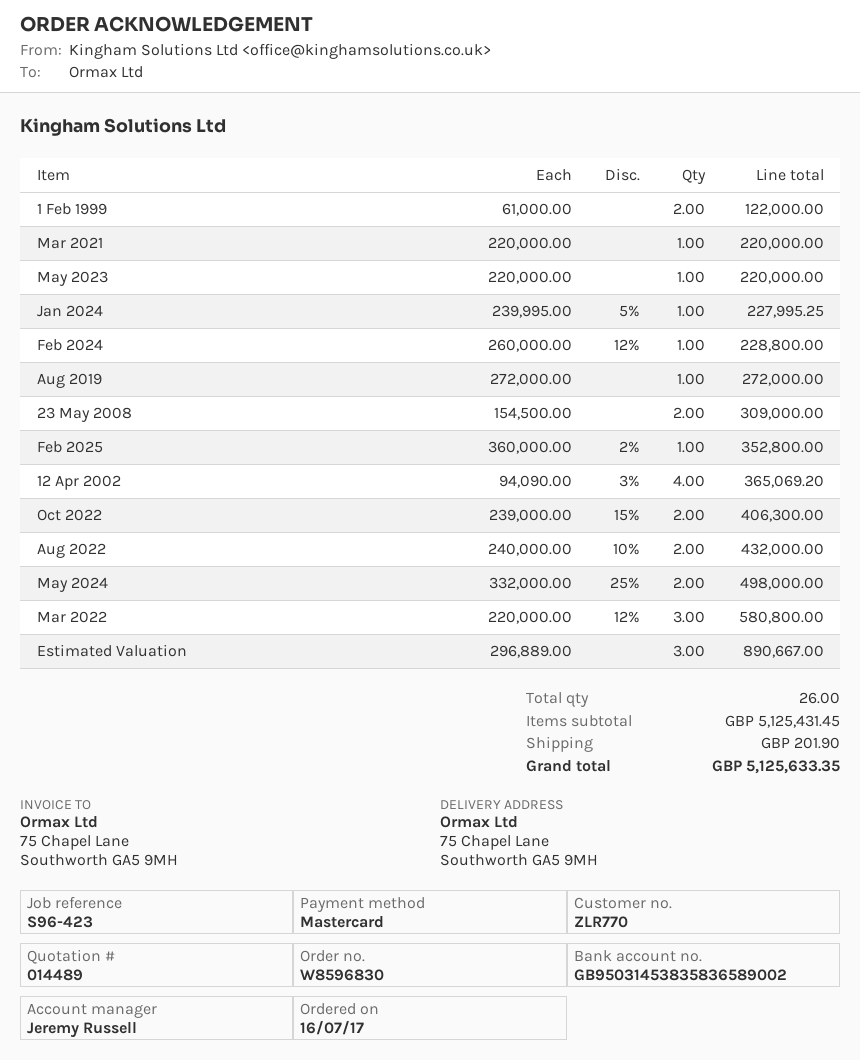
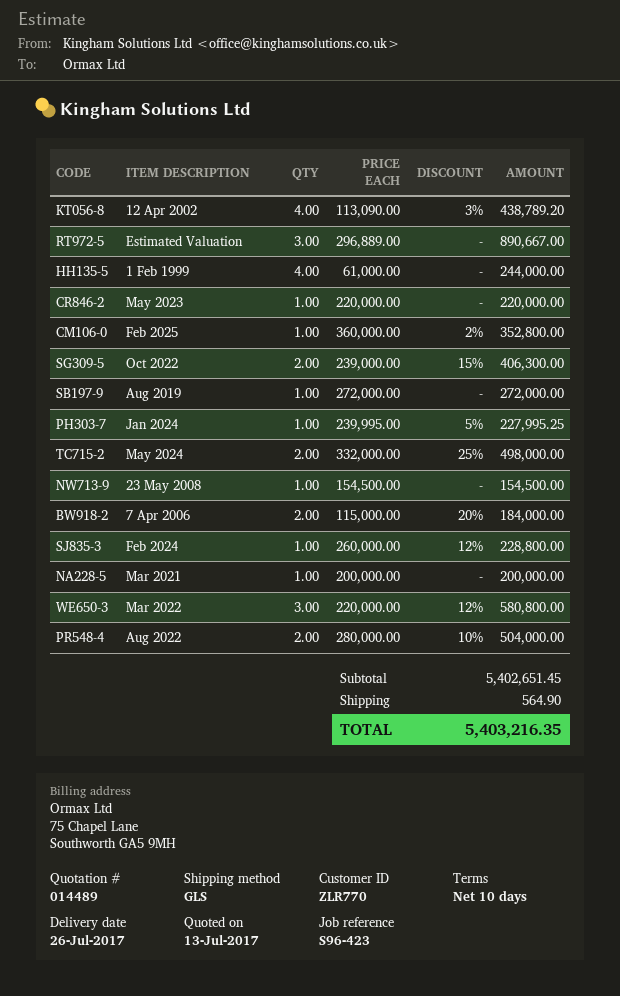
1 Feb 1999: 2 x 61000.00 = 122000.00 -> 4 x 61000.00 = 244000.00
Mar 2021: 1 x 220000.00 = 220000.00 -> 1 x 200000.00 = 200000.00
23 May 2008: 2 x 154500.00 = 309000.00 -> 1 x 154500.00 = 154500.00
12 Apr 2002: 4 x 94090.00 - 3% = 365069.20 -> 4 x 113090.00 - 3% = 438789.20
Aug 2022: 2 x 240000.00 - 10% = 432000.00 -> 2 x 280000.00 - 10% = 504000.00
7 Apr 2006: none -> 2 x 115000.00 - 20% = 184000.00
subtotal: 5125431.45 -> 5402651.45
shipping: 201.90 -> 564.90
total: 5125633.35 -> 5403216.35

